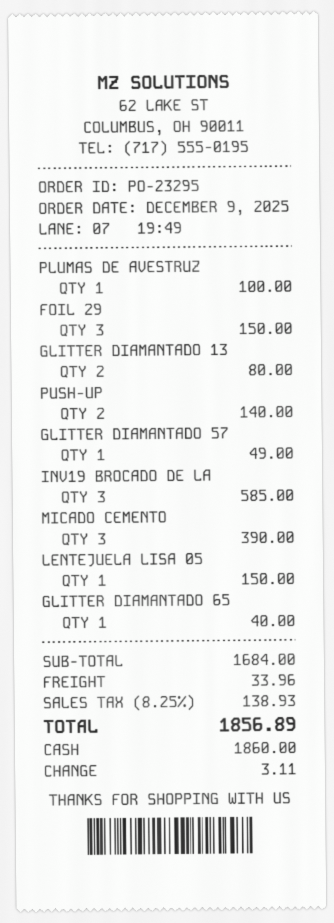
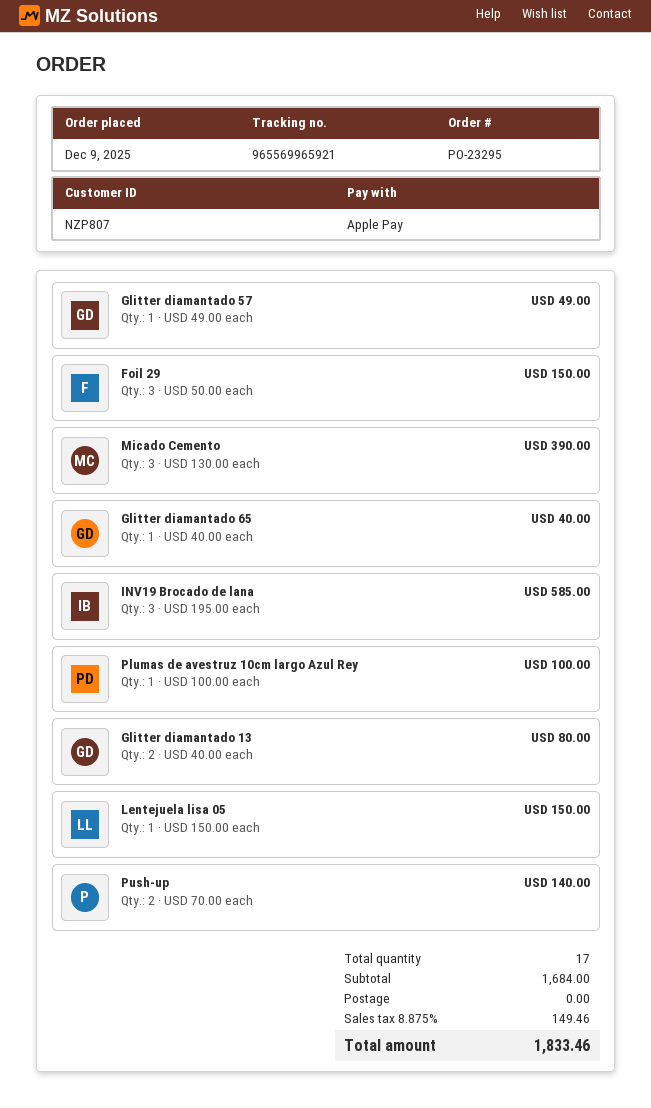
payment method: cash -> Apple Pay
shipping: 33.96 -> 0.00
tax: 8.25% = 138.93 -> 8.875% = 149.46
total: 1856.89 -> 1833.46

